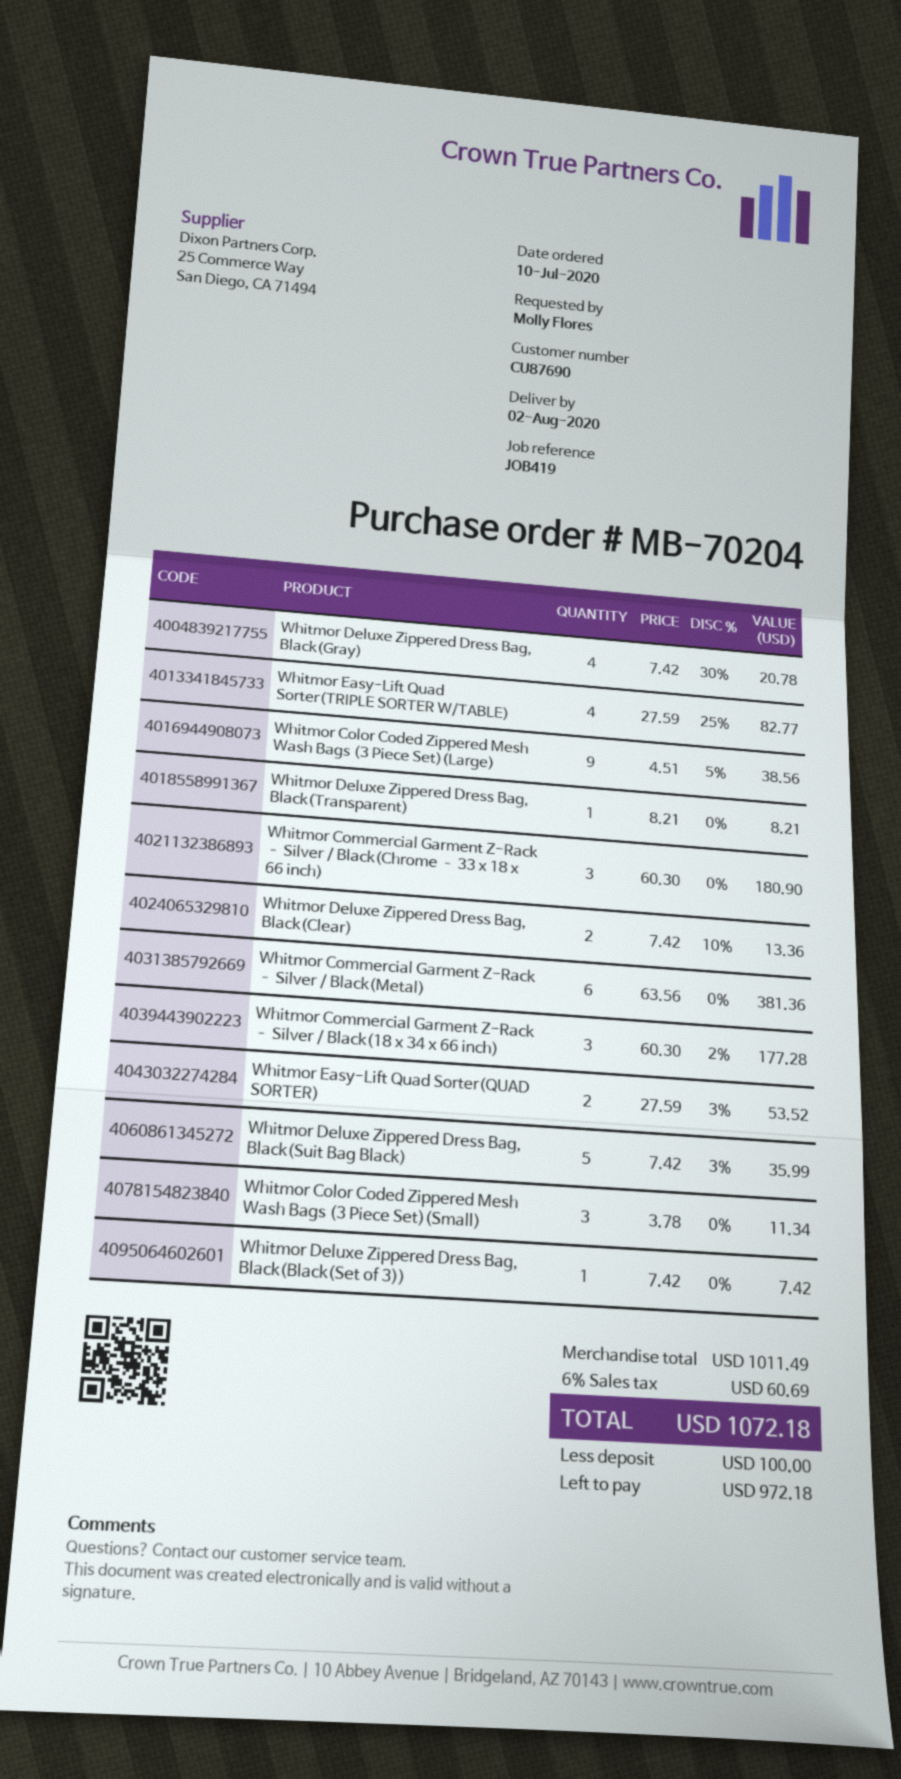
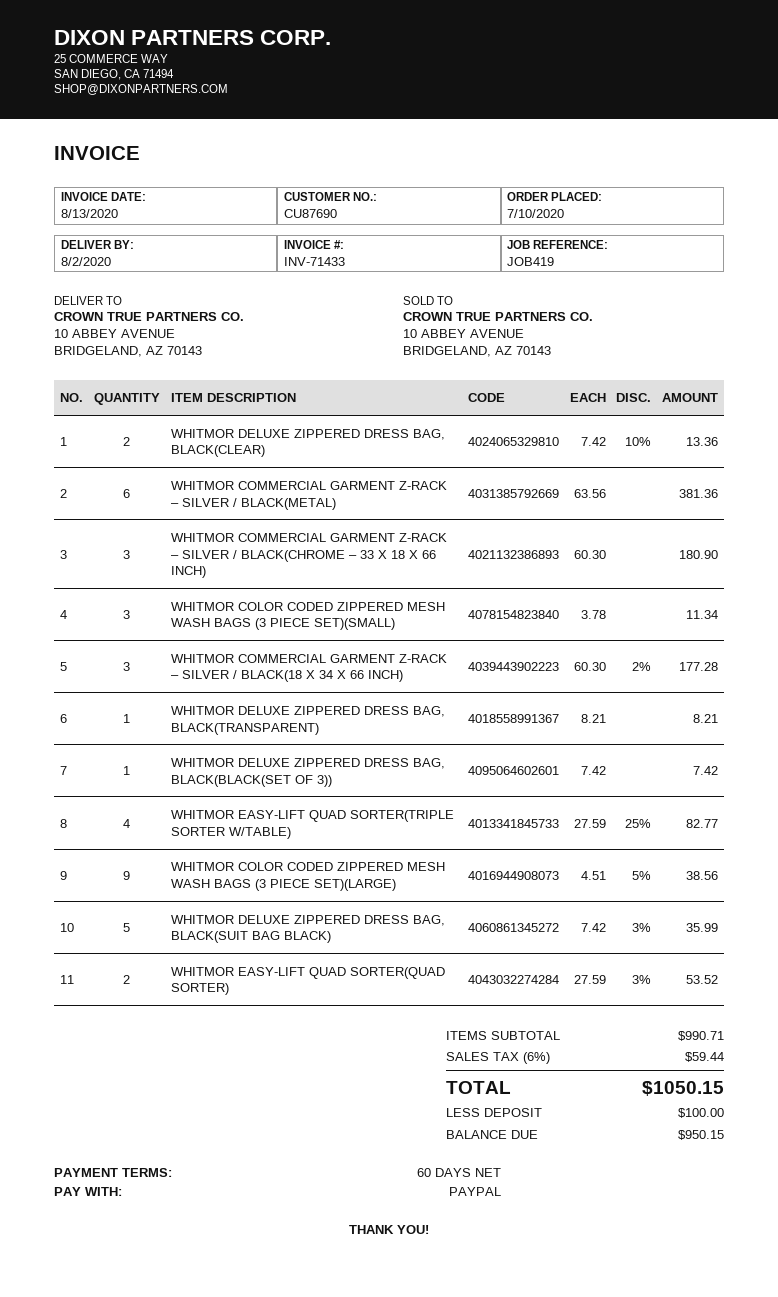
Whitmor Deluxe Zippered Dress Bag, Black(Gray): 4 x 7.42 - 30% = 20.78 -> none
subtotal: 1011.49 -> 990.71
tax: 6% = 60.69 -> 6% = 59.44
total: 1072.18 -> 1050.15
balance: 972.18 -> 950.15

